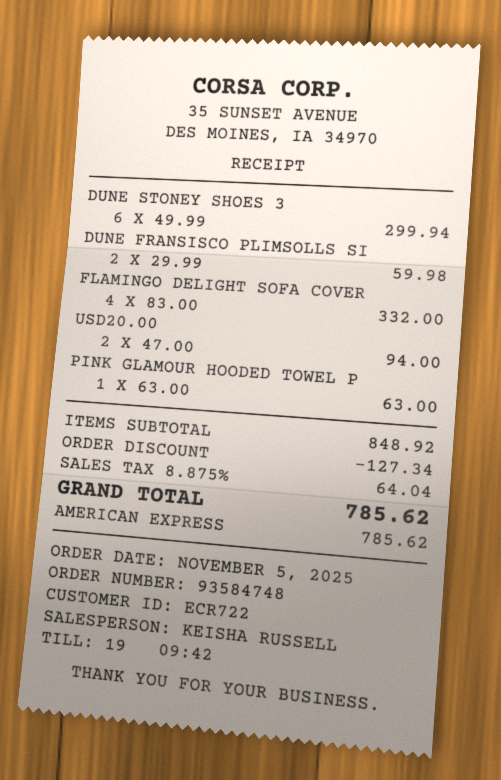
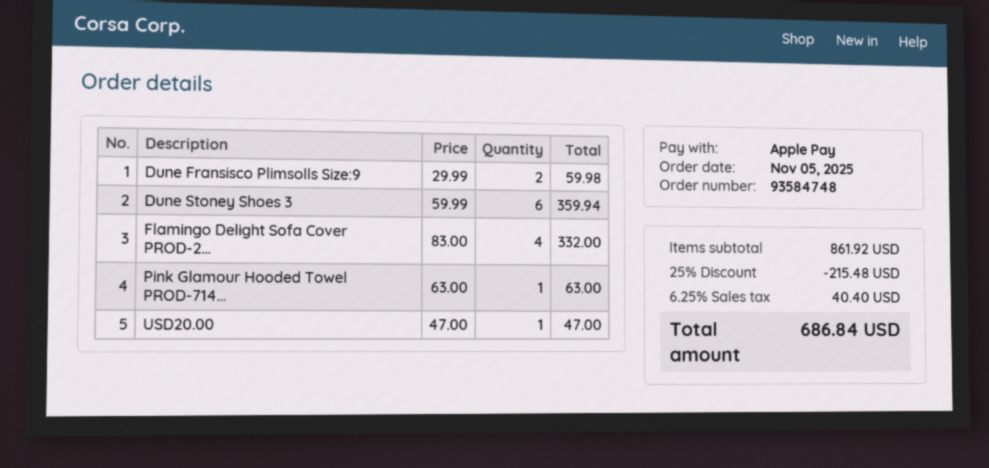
payment method: American Express -> Apple Pay
DUNE STONEY SHOES 3: 6 x 49.99 = 299.94 -> 6 x 59.99 = 359.94
USD20.00: 2 x 47.00 = 94.00 -> 1 x 47.00 = 47.00
subtotal: 848.92 -> 861.92
discount: 127.34 -> 215.48
tax: 8.875% = 64.04 -> 6.25% = 40.40
total: 785.62 -> 686.84

